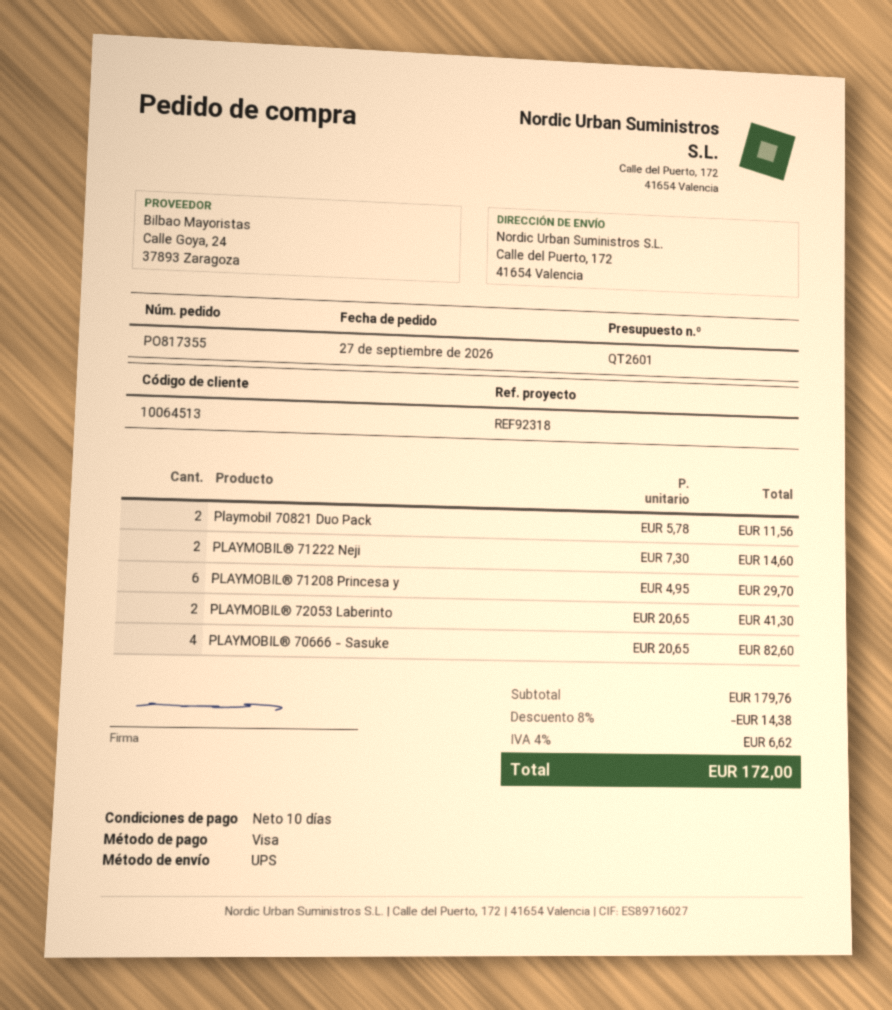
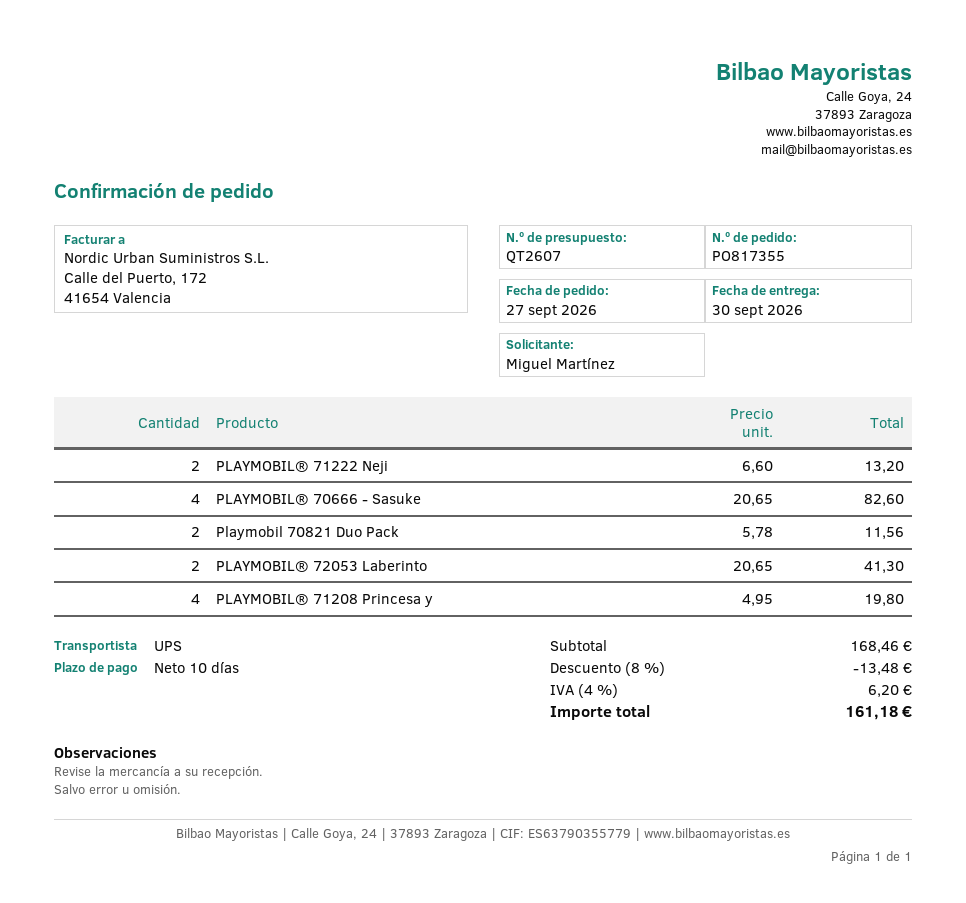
quote number: QT2601 -> QT2607
PLAYMOBIL® 71222 Neji: 2 x 7.30 = 14.60 -> 2 x 6.60 = 13.20
PLAYMOBIL® 71208 Princesa y: 6 x 4.95 = 29.70 -> 4 x 4.95 = 19.80
subtotal: 179.76 -> 168.46
discount: 8% = 14.38 -> 8% = 13.48
tax: 4% = 6.62 -> 4% = 6.20
total: 172.00 -> 161.18

